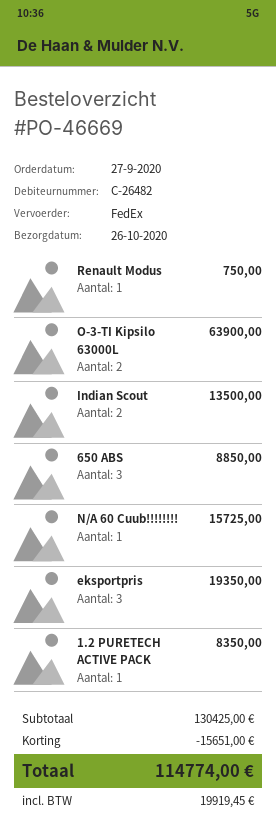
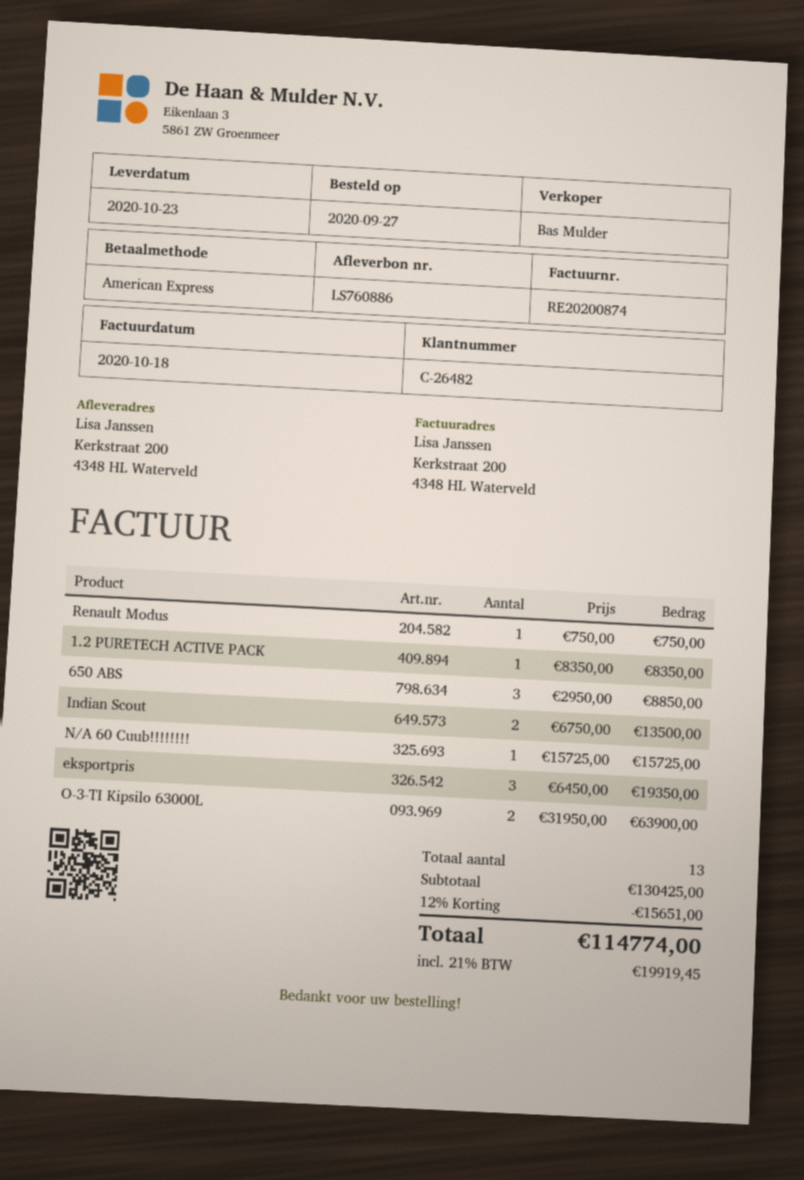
delivery date: 2020-10-26 -> 2020-10-23

